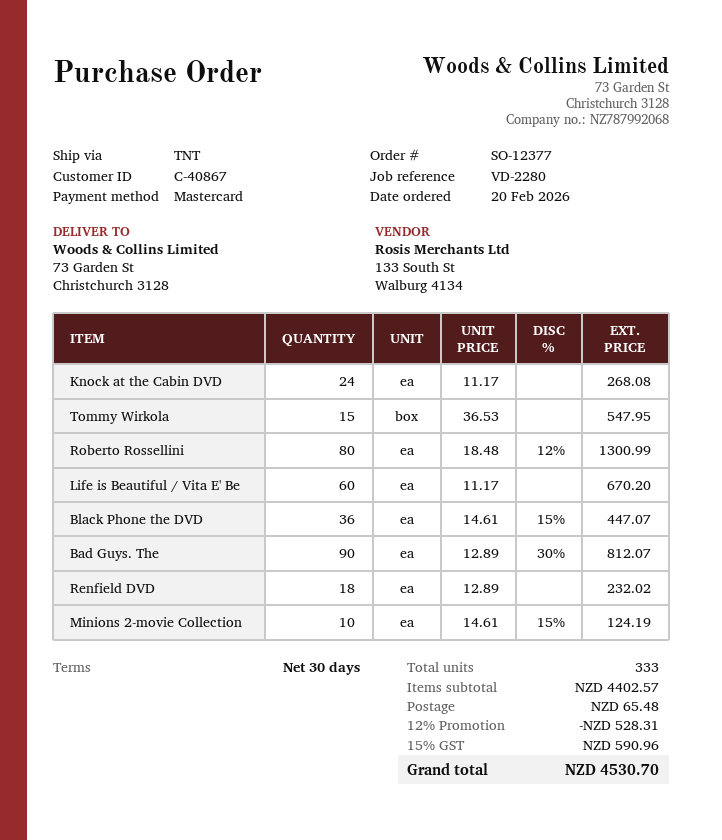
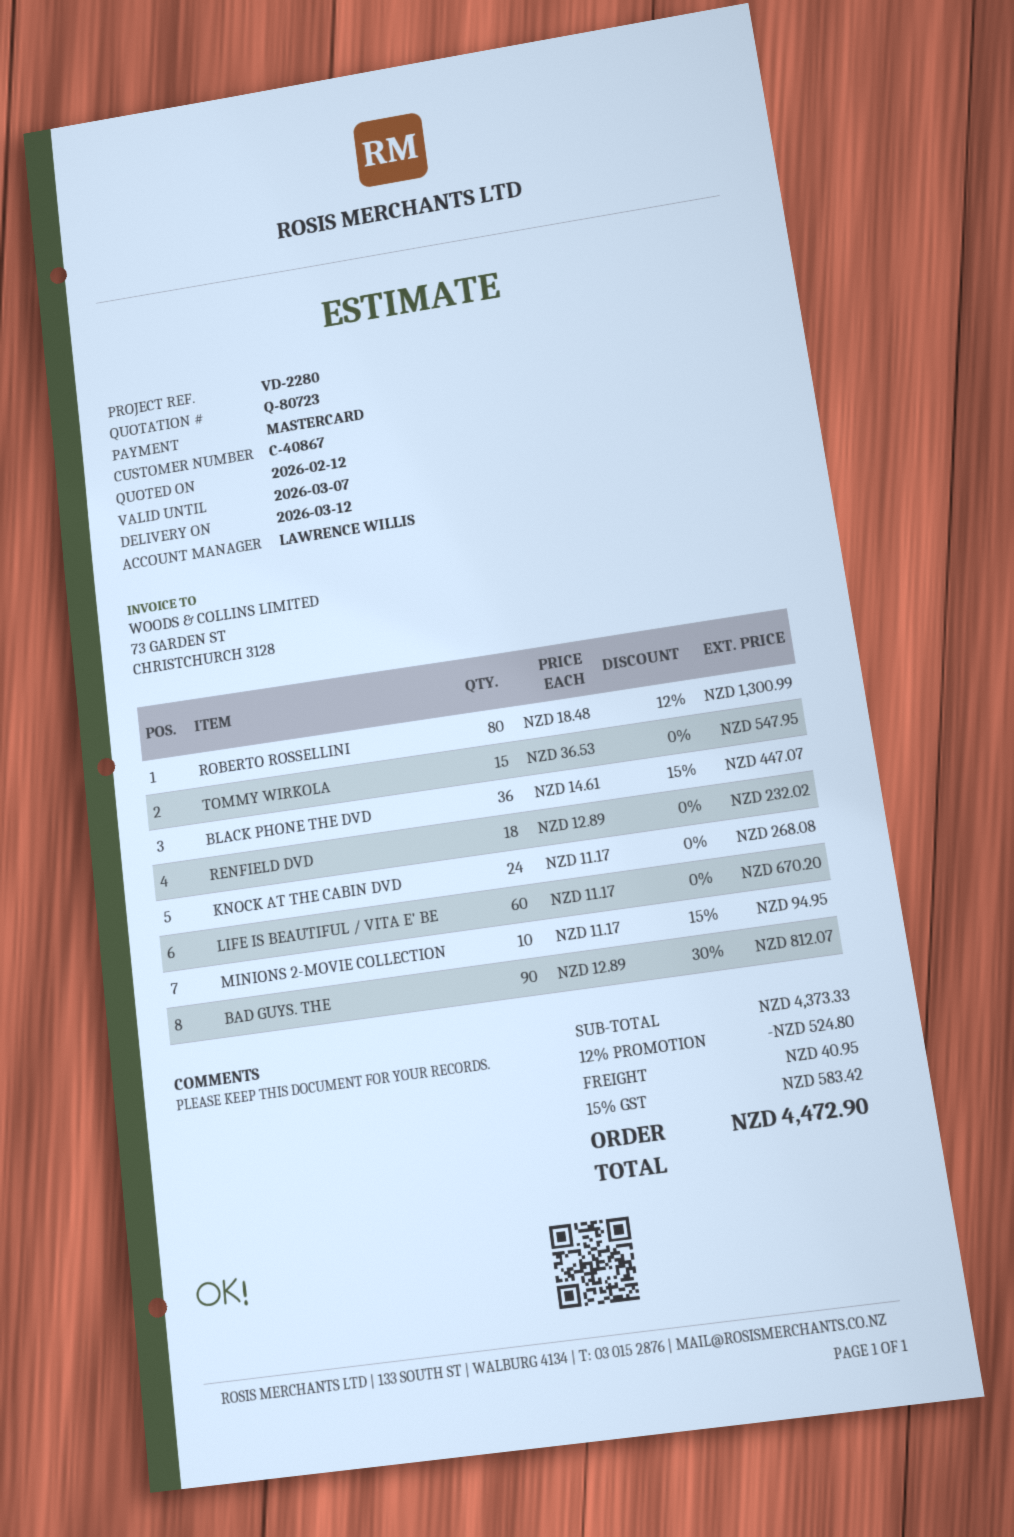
Minions 2-movie Collection: 10 x 14.61 - 15% = 124.19 -> 10 x 11.17 - 15% = 94.95
subtotal: 4402.57 -> 4373.33
discount: 12% = 528.31 -> 12% = 524.80
shipping: 65.48 -> 40.95
tax: 15% = 590.96 -> 15% = 583.42
total: 4530.70 -> 4472.90

